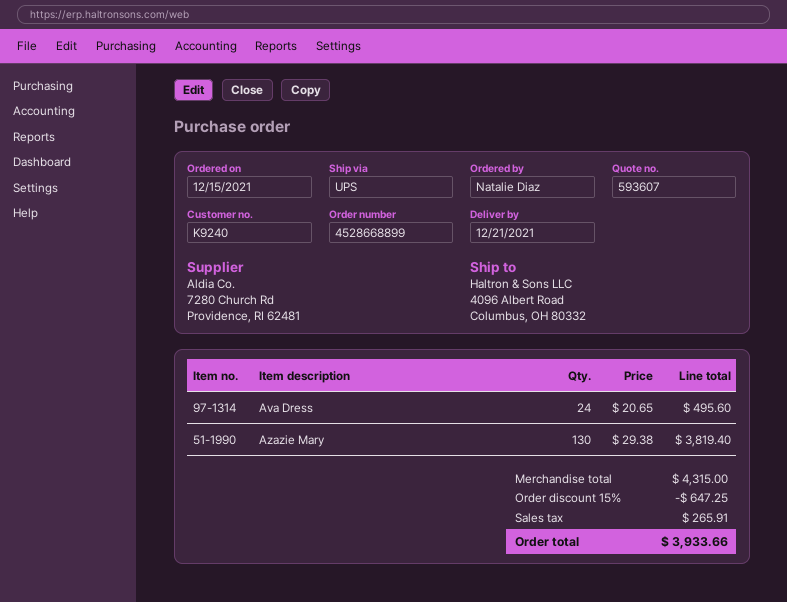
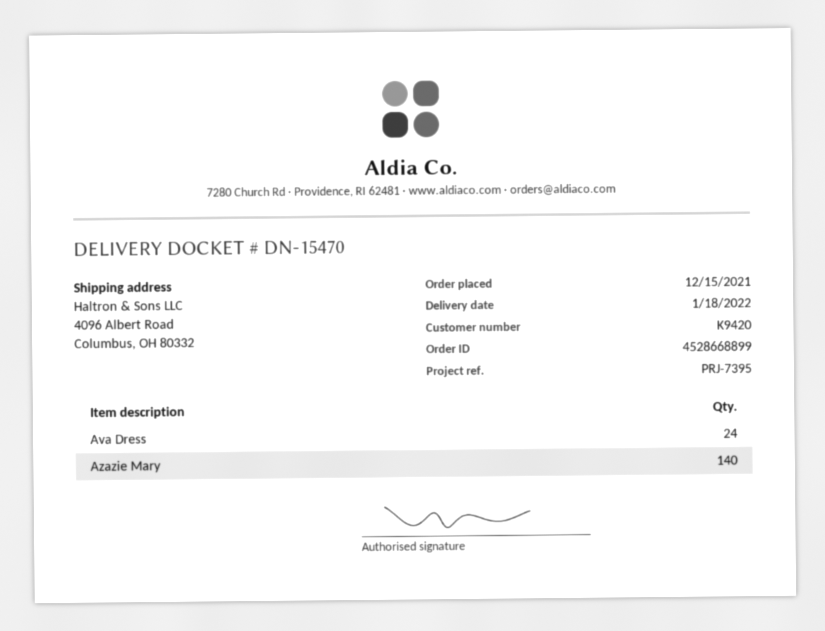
delivery date: 2021-12-21 -> 2022-01-18
customer number: K9240 -> K9420
Azazie Mary: 130 -> 140

